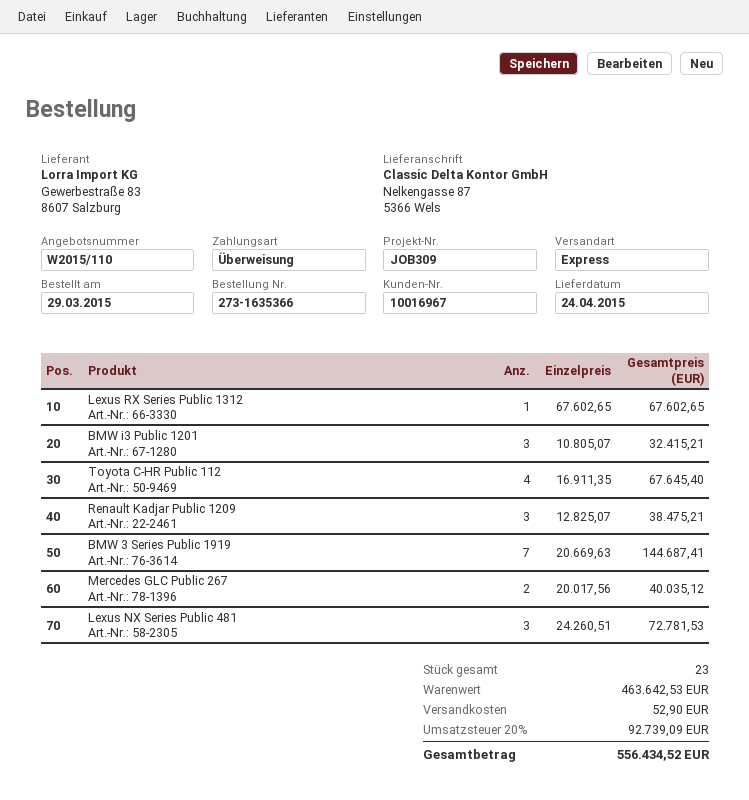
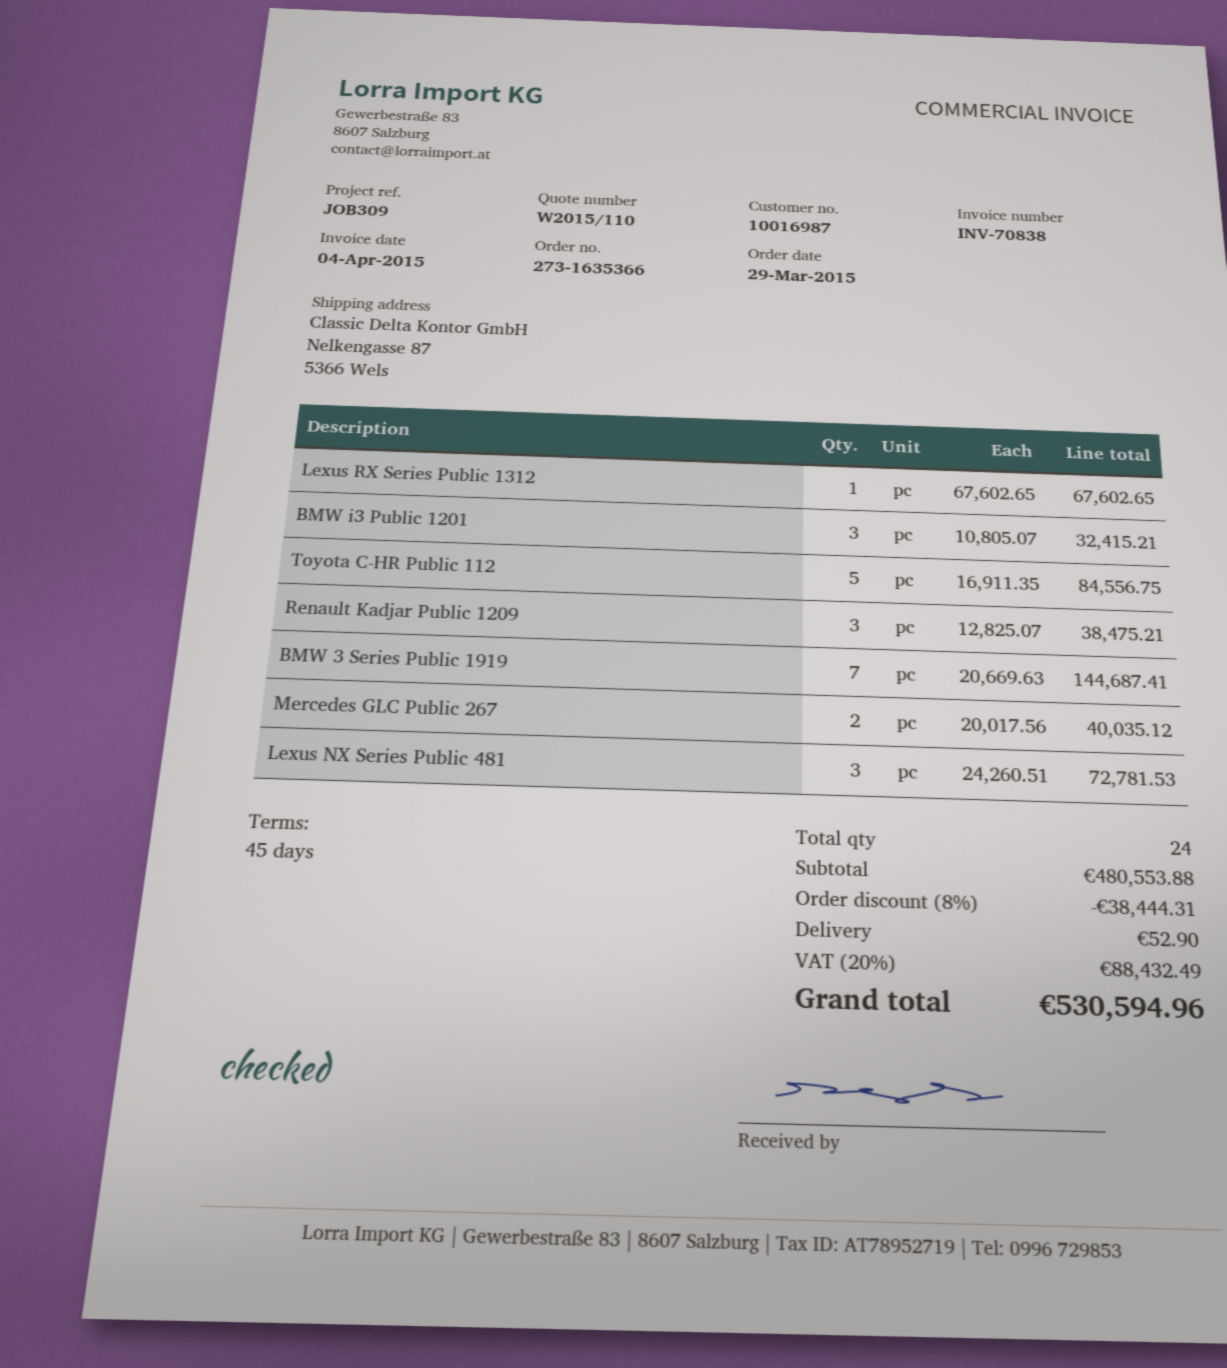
customer number: 10016967 -> 10016987
Toyota C-HR Public 112: 4 x 16911.35 = 67645.40 -> 5 x 16911.35 = 84556.75
total quantity: 23 -> 24
subtotal: 463642.53 -> 480553.88
discount: none -> 8% = 38444.31
tax: 20% = 92739.09 -> 20% = 88432.49
total: 556434.52 -> 530594.96

